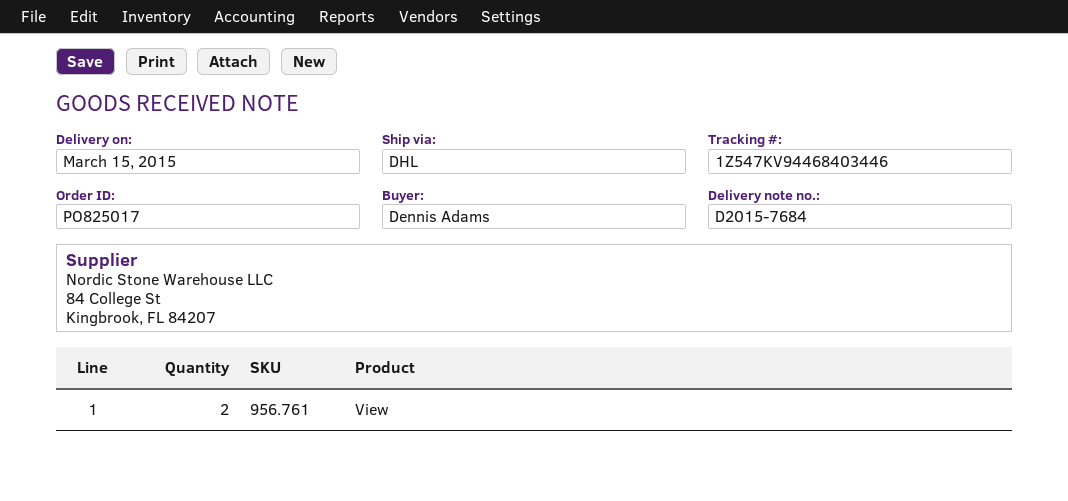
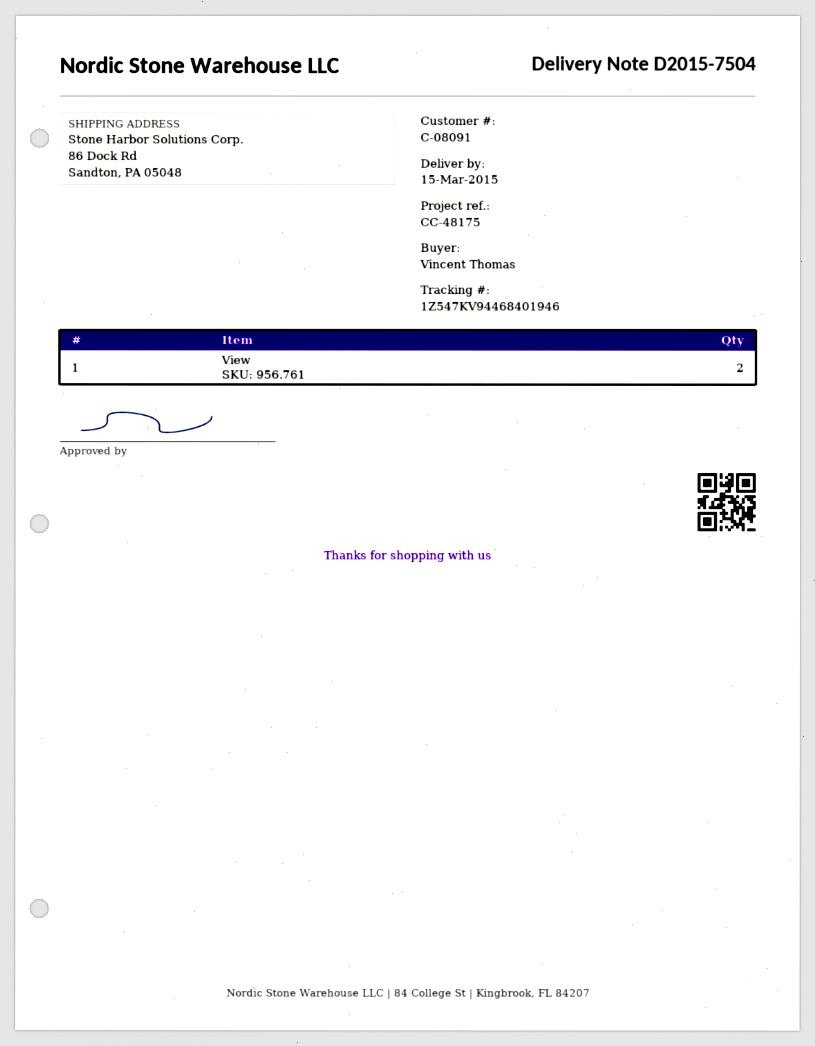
delivery note number: D2015-7684 -> D2015-7504
ordered by: Dennis Adams -> Vincent Thomas
tracking number: 1Z547KV94468403446 -> 1Z547KV94468401946

